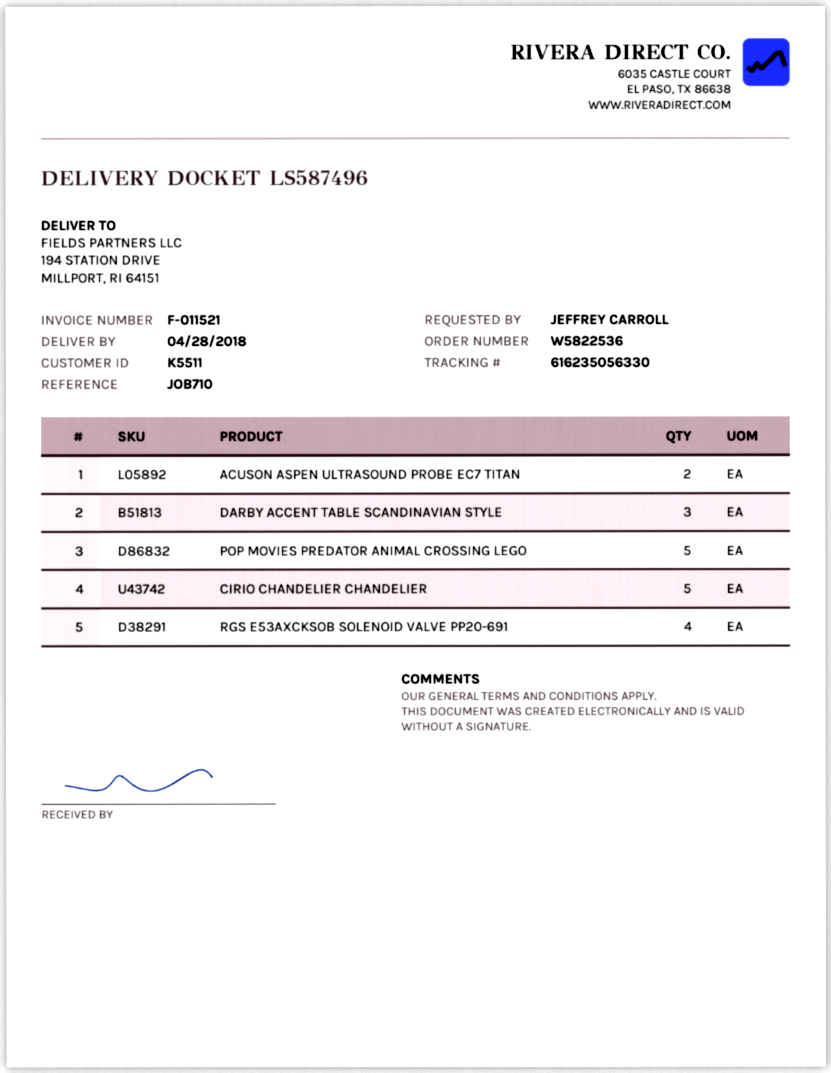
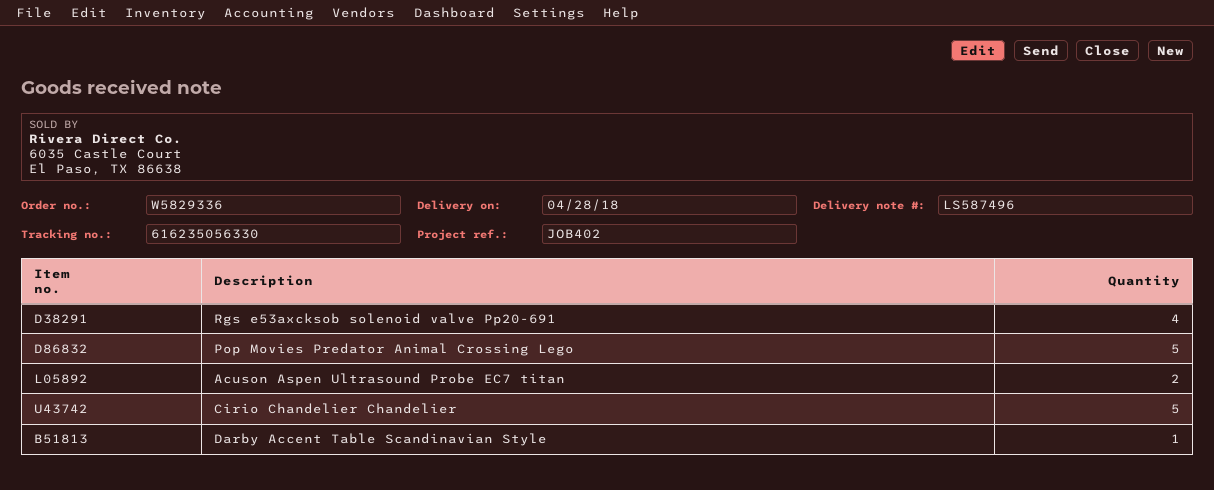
order number: W5822536 -> W5829336
reference: JOB710 -> JOB402
DARBY ACCENT TABLE SCANDINAVIAN STYLE: 3 -> 1

